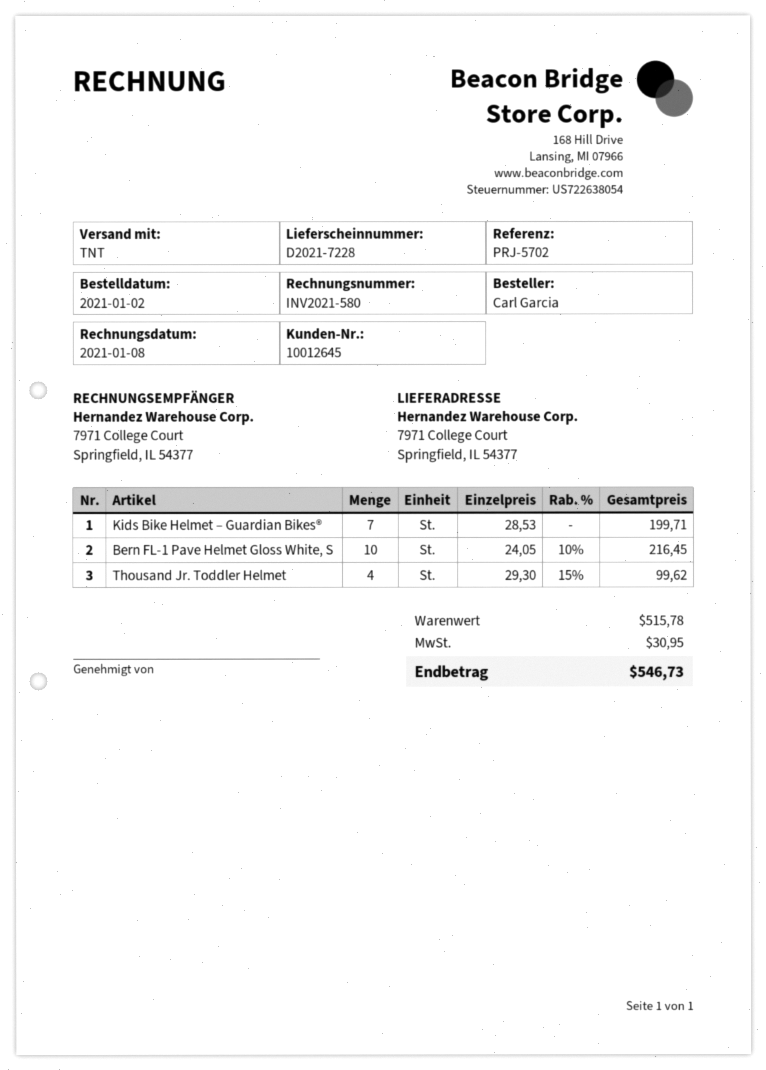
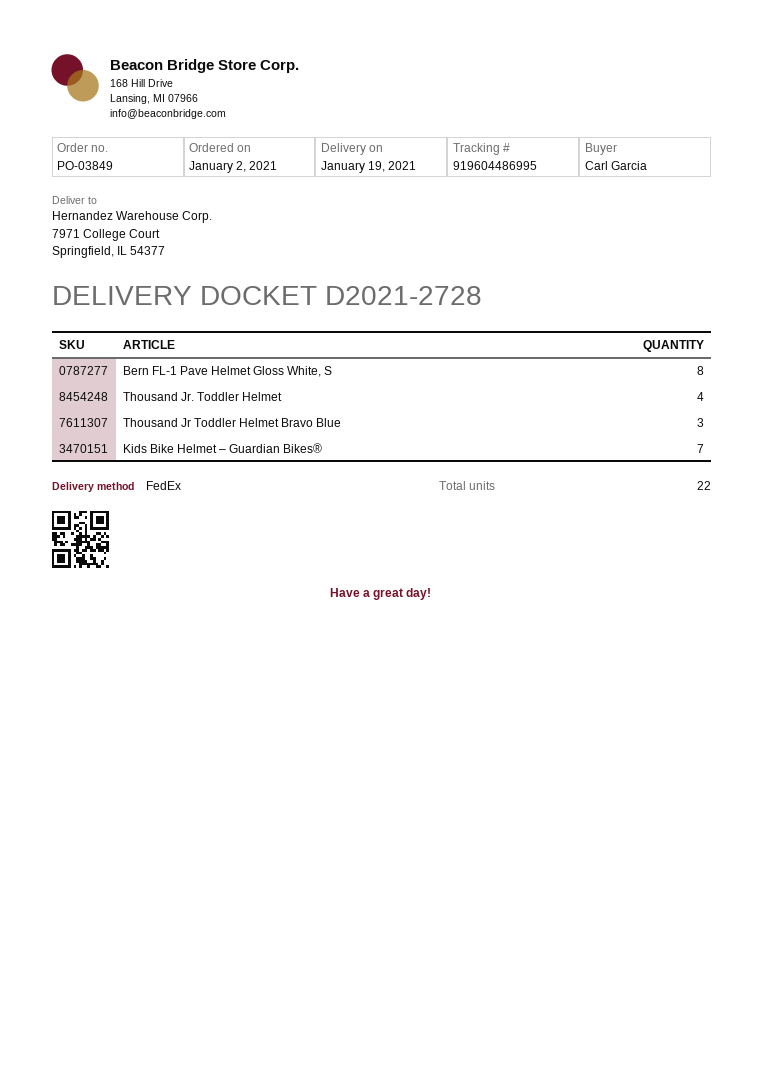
delivery note number: D2021-7228 -> D2021-2728
shipping method: TNT -> FedEx
Bern FL-1 Pave Helmet Gloss White, S: 10 -> 8
Thousand Jr Toddler Helmet Bravo Blue: none -> 3

